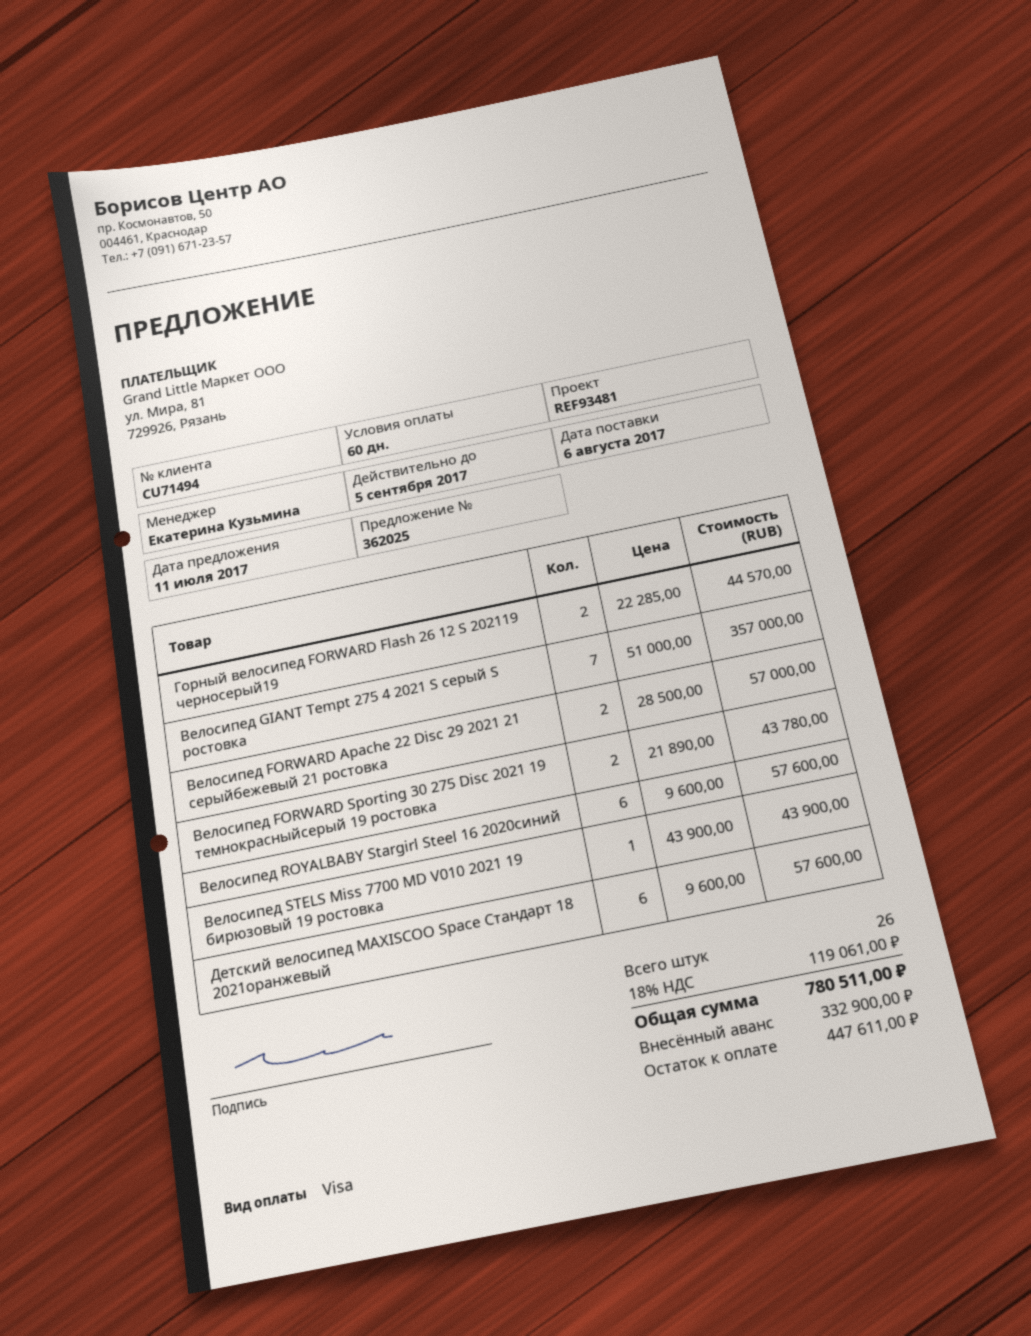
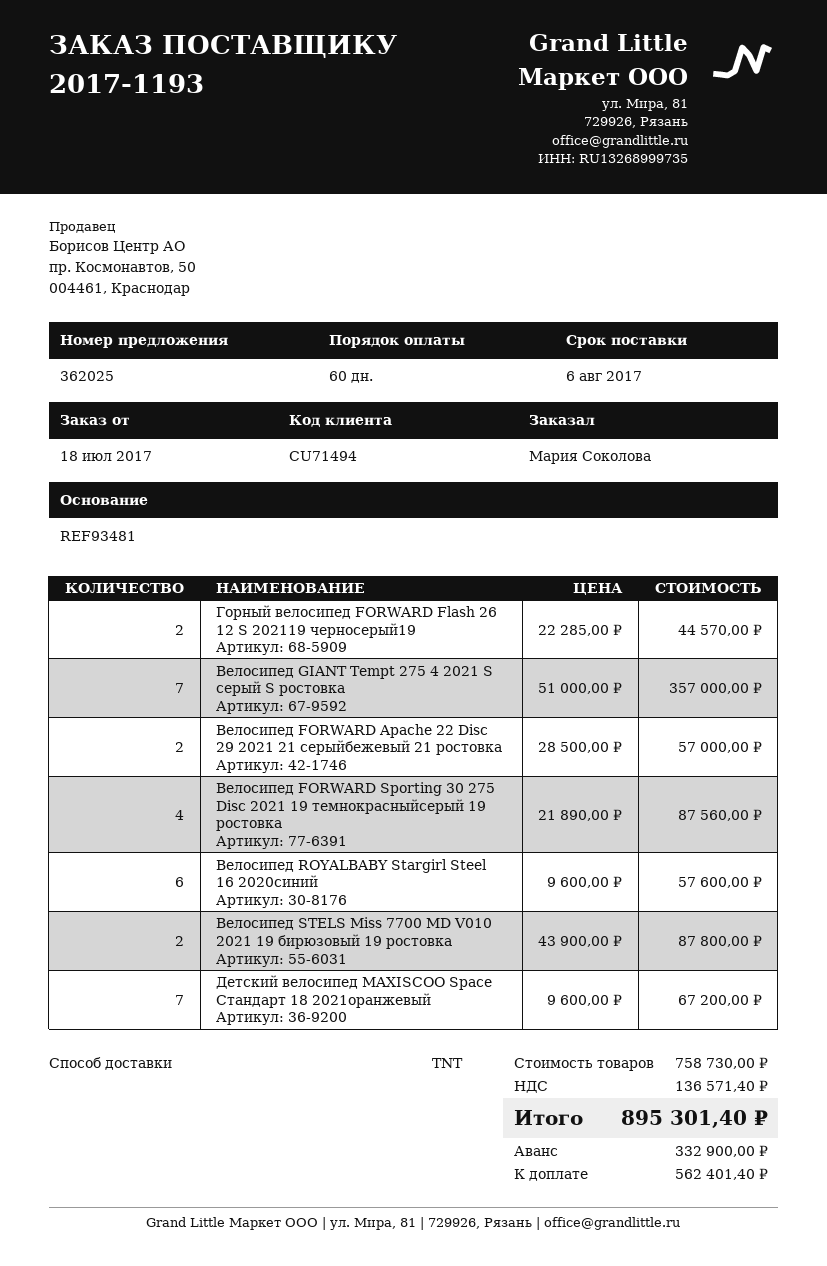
Велосипед FORWARD Sporting 30 275 Disc 2021 19 темнокрасныйсерый 19 ростовка: 2 x 21890.00 = 43780.00 -> 4 x 21890.00 = 87560.00
Велосипед STELS Miss 7700 MD V010 2021 19 бирюзовый 19 ростовка: 1 x 43900.00 = 43900.00 -> 2 x 43900.00 = 87800.00
Детский велосипед MAXISCOO Space Стандарт 18 2021оранжевый: 6 x 9600.00 = 57600.00 -> 7 x 9600.00 = 67200.00
tax: 119061.00 -> 136571.40
total: 780511.00 -> 895301.40
balance: 447611.00 -> 562401.40

